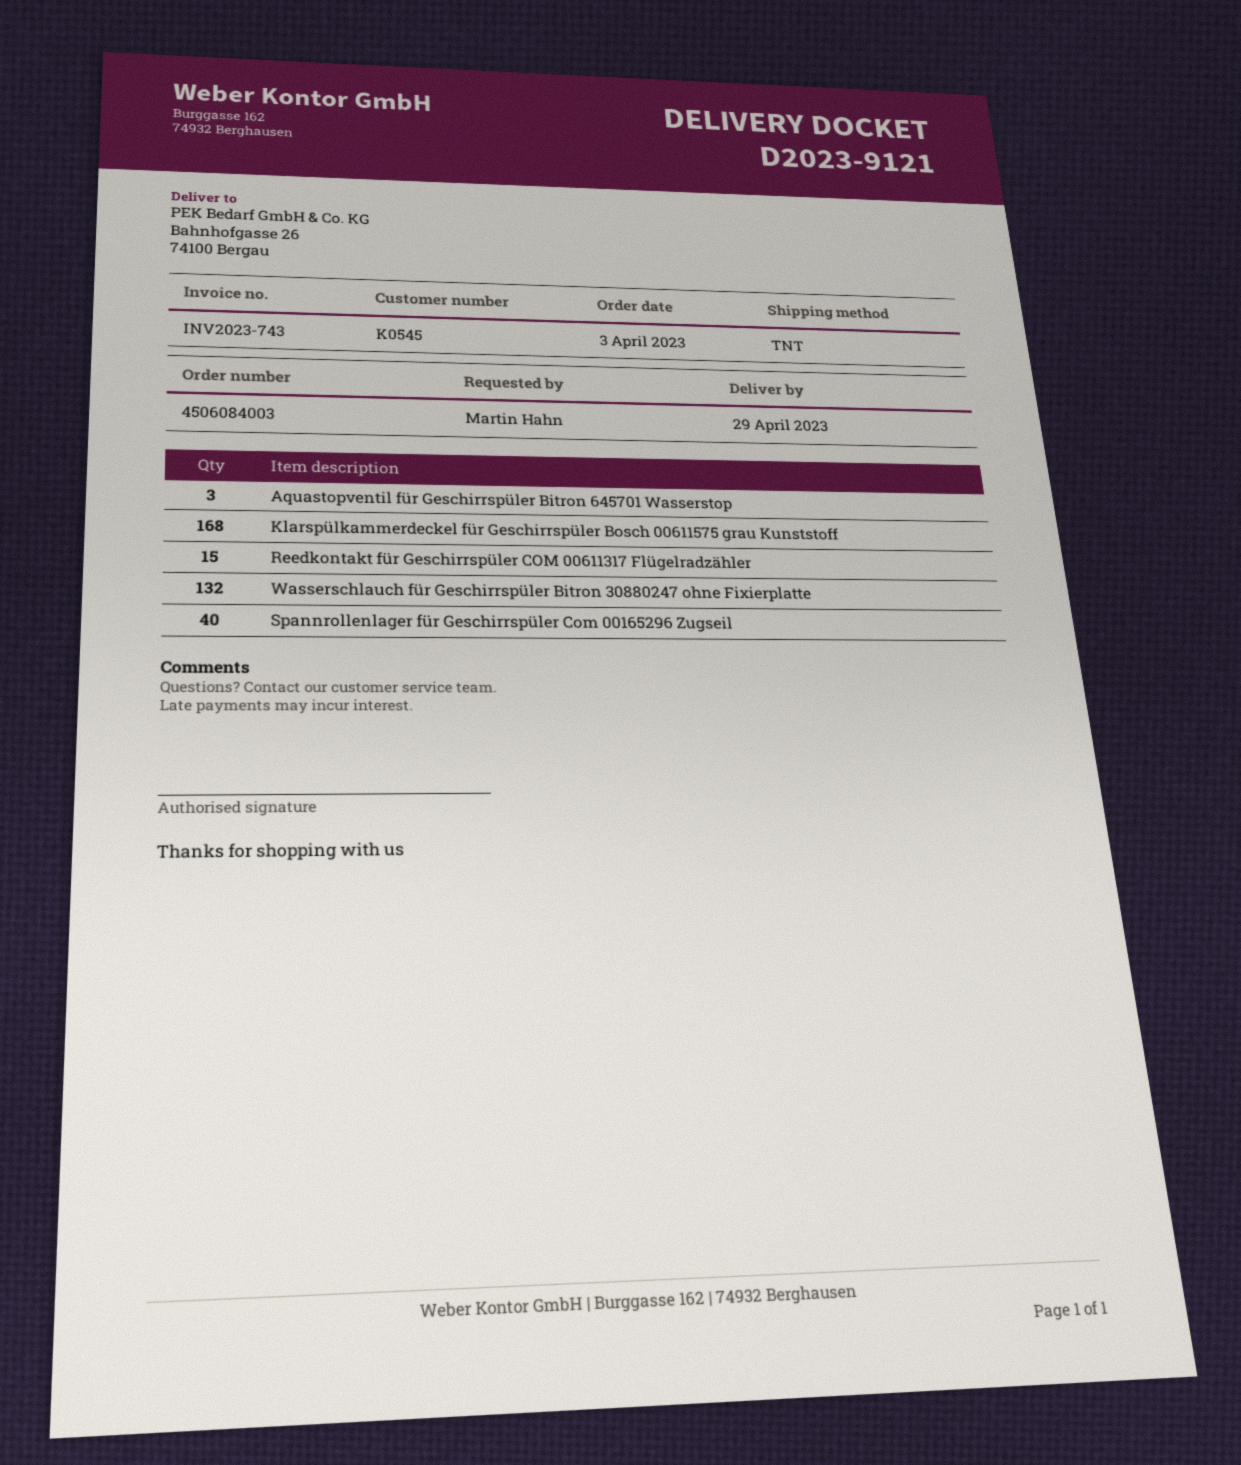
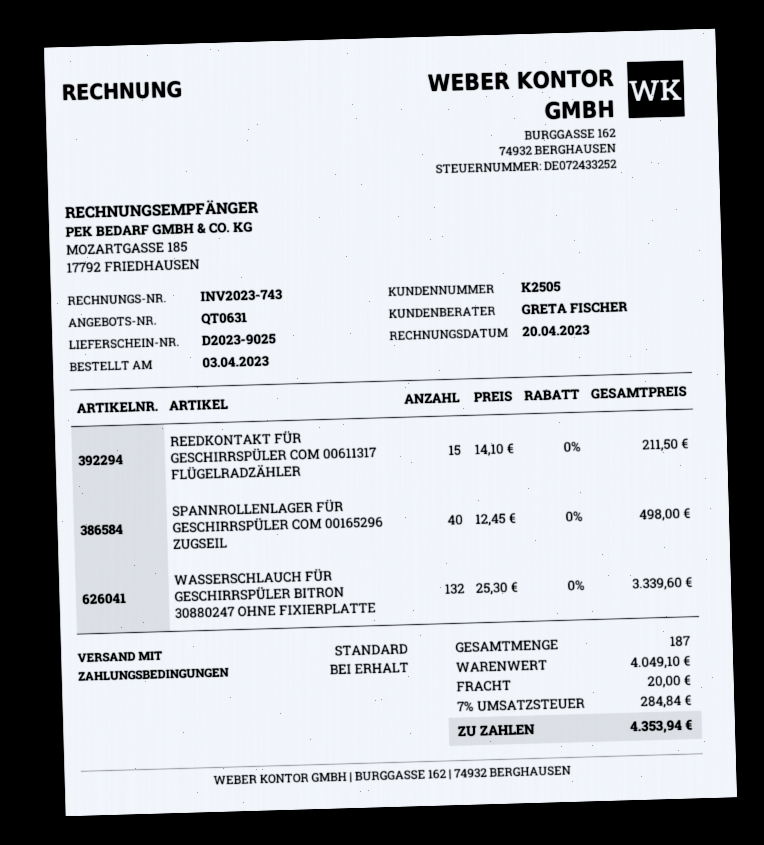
delivery note number: D2023-9121 -> D2023-9025
customer number: K0545 -> K2505
shipping method: TNT -> standard
Aquastopventil für Geschirrspüler Bitron 645701 Wasserstop: 3 -> none
Klarspülkammerdeckel für Geschirrspüler Bosch 00611575 grau Kunststoff: 168 -> none

